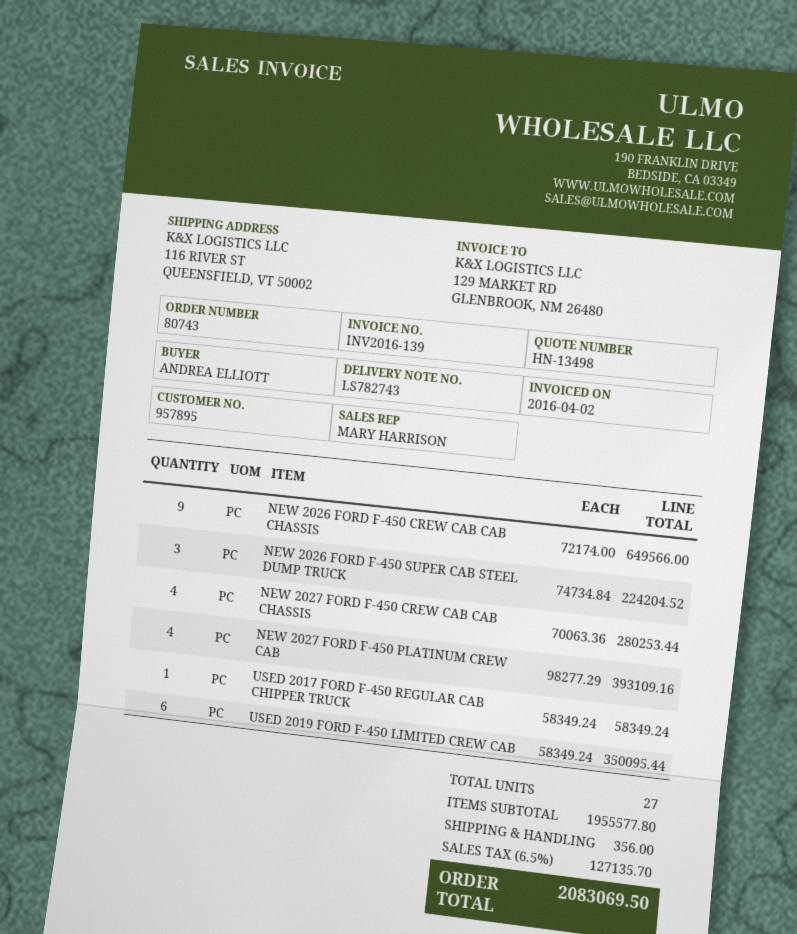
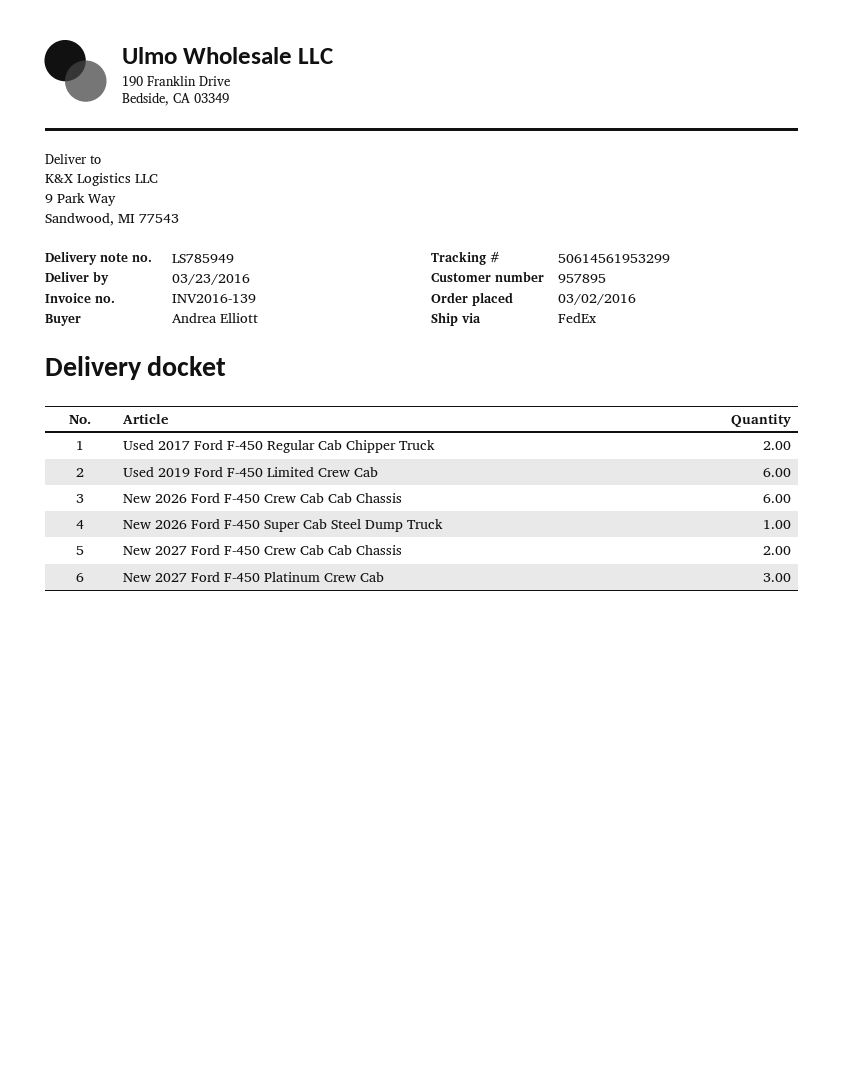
delivery note number: LS782743 -> LS785949
ship to: 116 RIVER ST, QUEENSFIELD, VT 50002 -> 9 Park Way, Sandwood, MI 77543
NEW 2026 FORD F-450 CREW CAB CAB CHASSIS: 9 -> 6
NEW 2026 FORD F-450 SUPER CAB STEEL DUMP TRUCK: 3 -> 1
NEW 2027 FORD F-450 CREW CAB CAB CHASSIS: 4 -> 2
NEW 2027 FORD F-450 PLATINUM CREW CAB: 4 -> 3
USED 2017 FORD F-450 REGULAR CAB CHIPPER TRUCK: 1 -> 2

